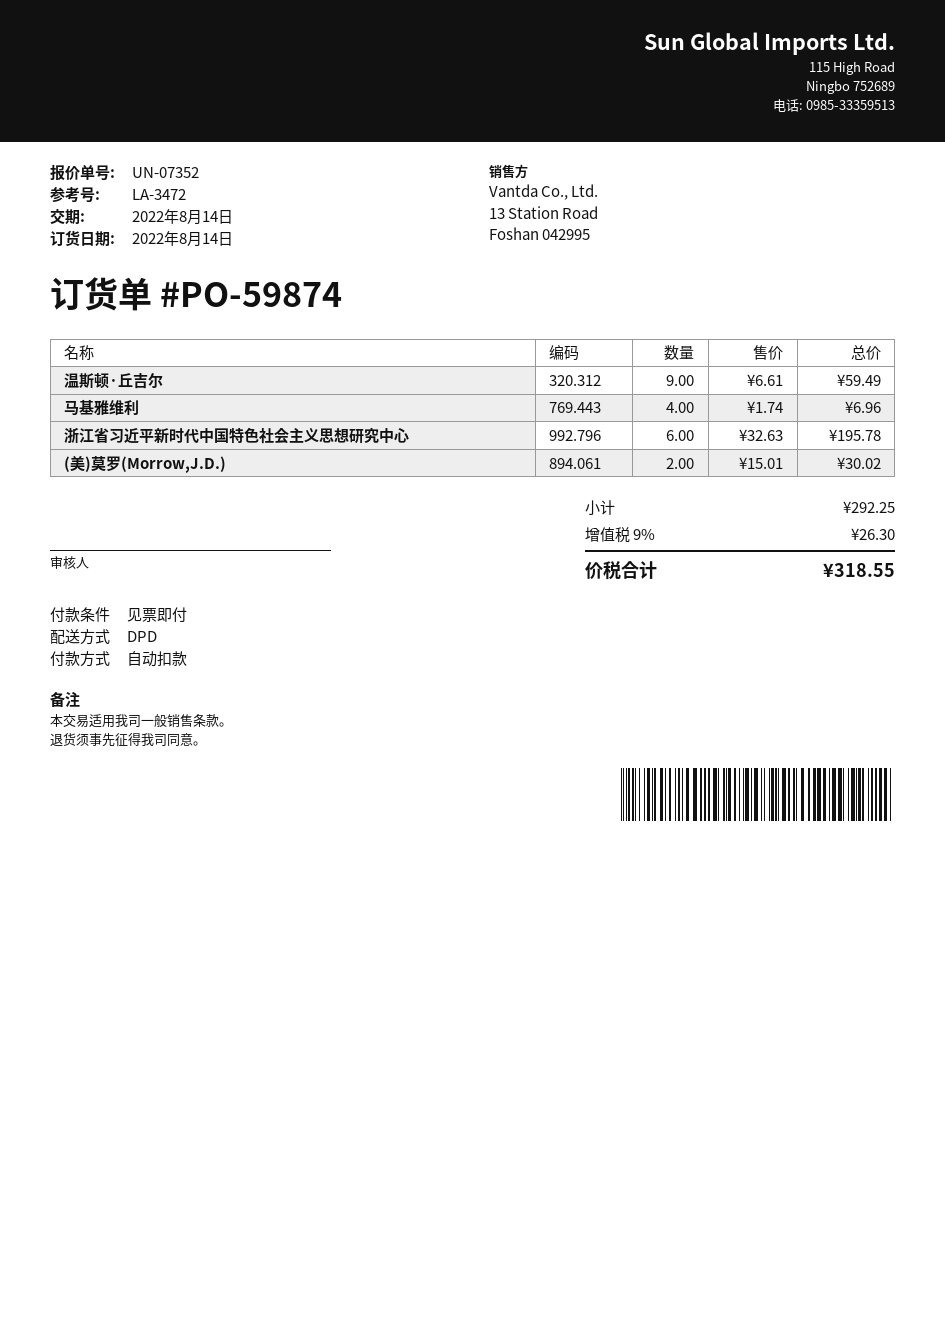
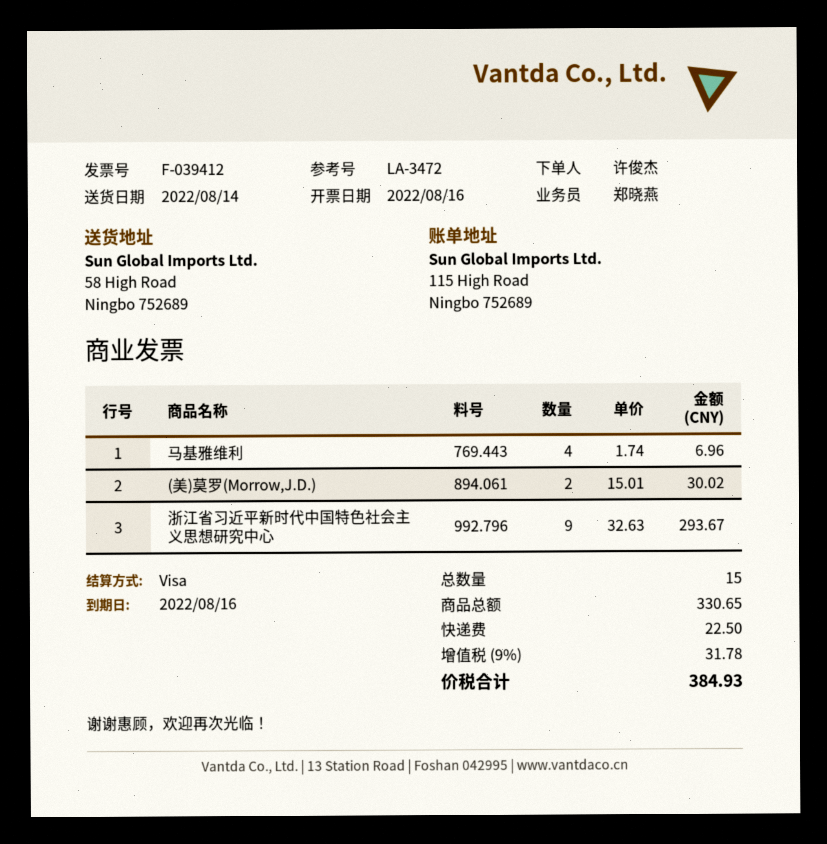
payment method: direct debit -> Visa
温斯顿·丘吉尔: 9 x 6.61 = 59.49 -> none
浙江省习近平新时代中国特色社会主义思想研究中心: 6 x 32.63 = 195.78 -> 9 x 32.63 = 293.67
subtotal: 292.25 -> 330.65
shipping: none -> 22.50
tax: 9% = 26.30 -> 9% = 31.78
total: 318.55 -> 384.93

